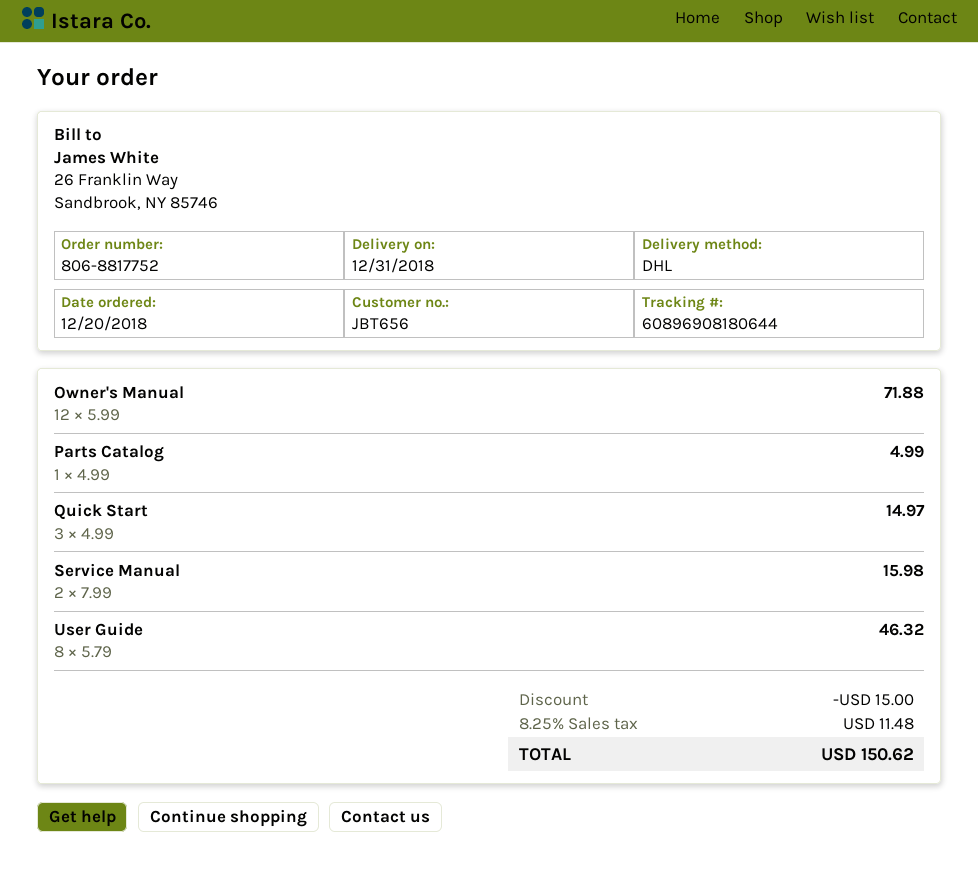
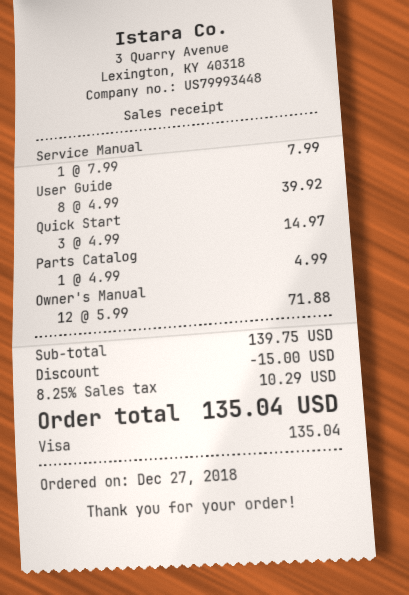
order date: 2018-12-20 -> 2018-12-27
Service Manual: 2 x 7.99 = 15.98 -> 1 x 7.99 = 7.99
User Guide: 8 x 5.79 = 46.32 -> 8 x 4.99 = 39.92
tax: 8.25% = 11.48 -> 8.25% = 10.29
total: 150.62 -> 135.04

